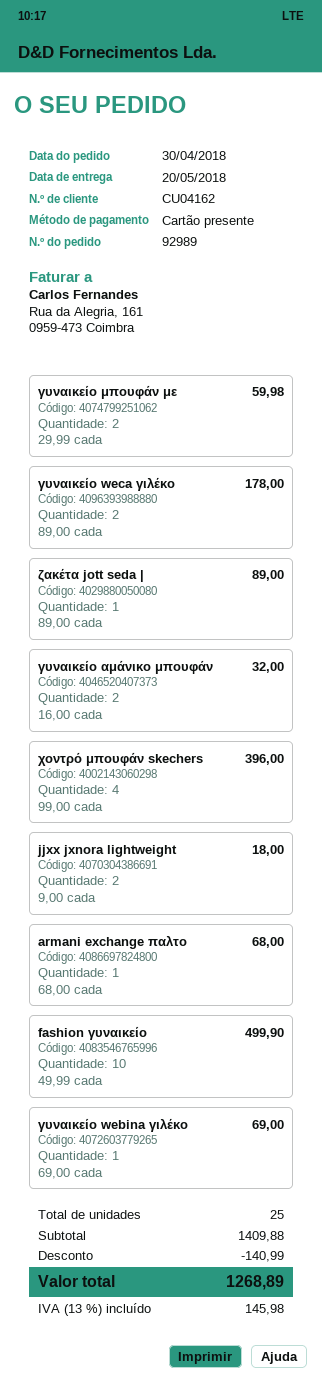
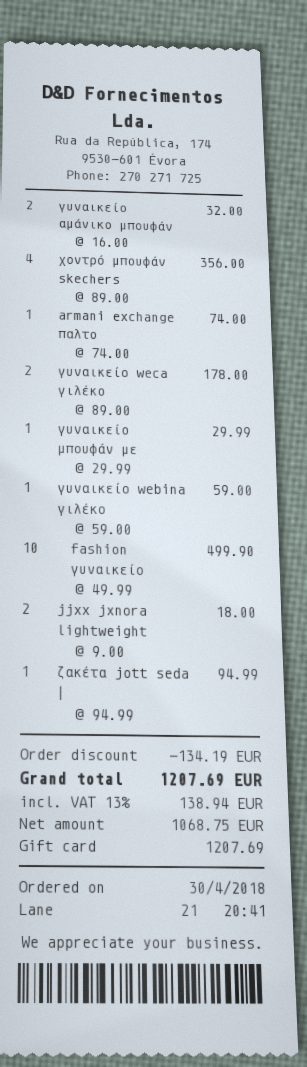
γυναικείο μπουφάν με: 2 x 29.99 = 59.98 -> 1 x 29.99 = 29.99
ζακέτα jott seda |: 1 x 89.00 = 89.00 -> 1 x 94.99 = 94.99
χοντρό μπουφάν skechers: 4 x 99.00 = 396.00 -> 4 x 89.00 = 356.00
armani exchange παλτο: 1 x 68.00 = 68.00 -> 1 x 74.00 = 74.00
γυναικείο webina γιλέκο: 1 x 69.00 = 69.00 -> 1 x 59.00 = 59.00
discount: 140.99 -> 134.19
tax: 13% = 145.98 -> 13% = 138.94
total: 1268.89 -> 1207.69

